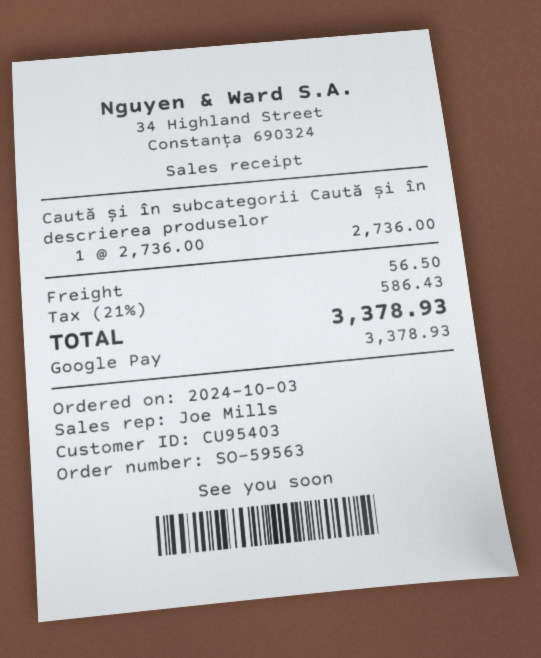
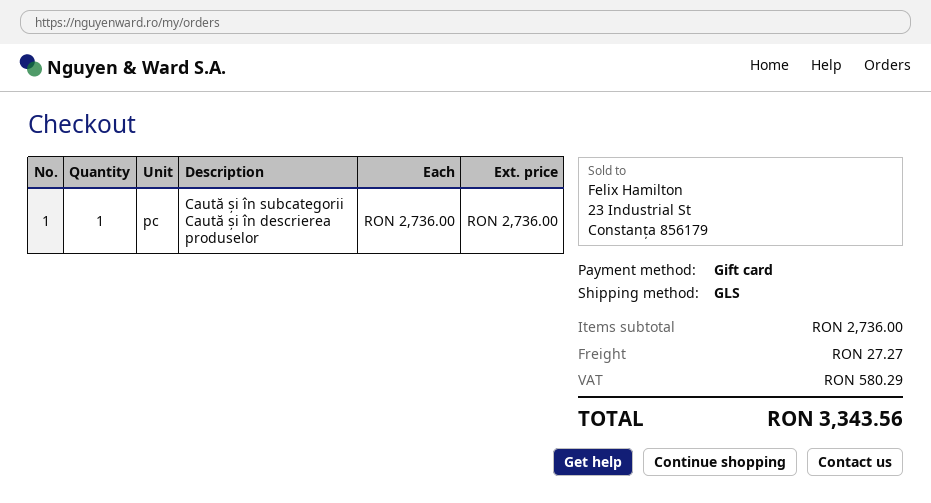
payment method: Google Pay -> gift card
shipping: 56.50 -> 27.27
tax: 586.43 -> 580.29
total: 3378.93 -> 3343.56

